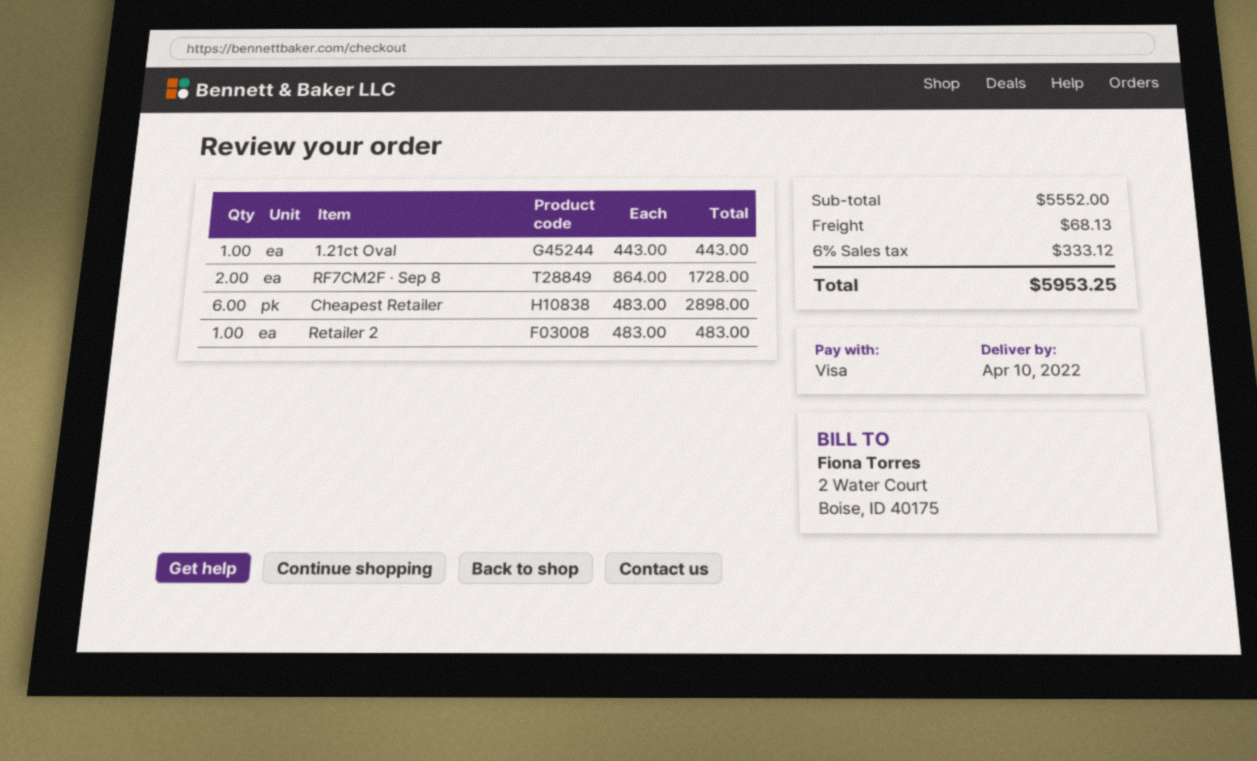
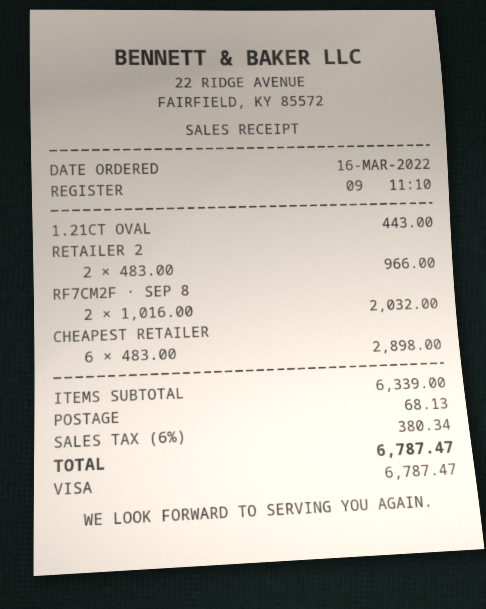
RF7CM2F · Sep 8: 2 x 864.00 = 1728.00 -> 2 x 1016.00 = 2032.00
Retailer 2: 1 x 483.00 = 483.00 -> 2 x 483.00 = 966.00
subtotal: 5552.00 -> 6339.00
tax: 6% = 333.12 -> 6% = 380.34
total: 5953.25 -> 6787.47

